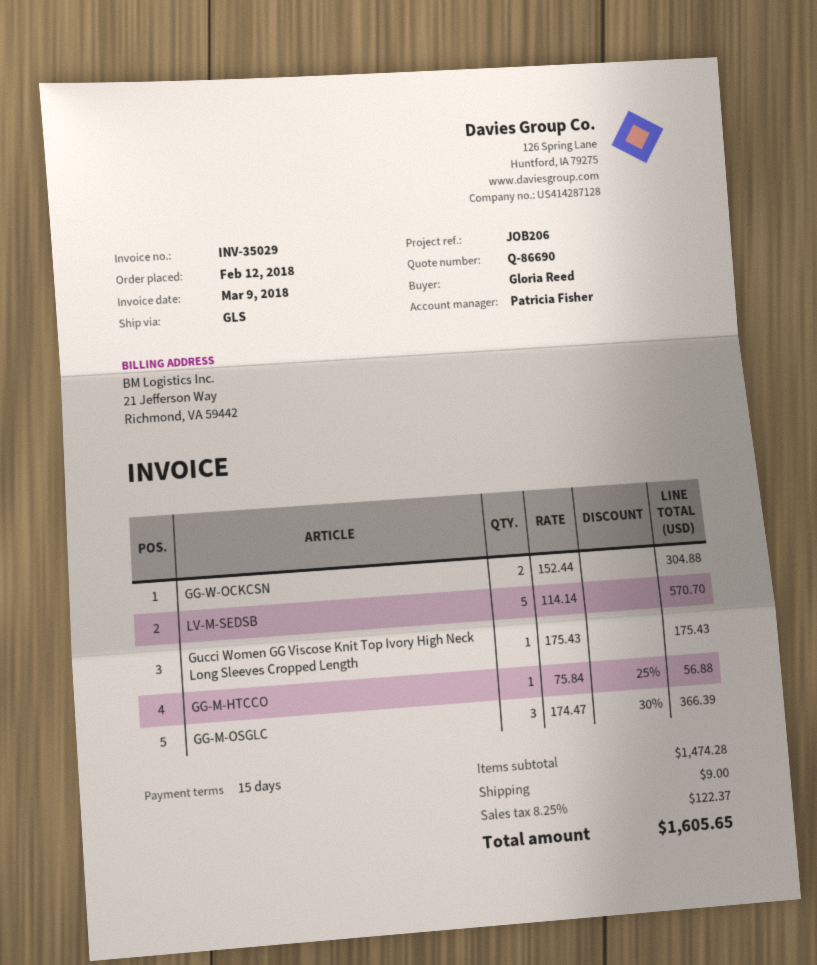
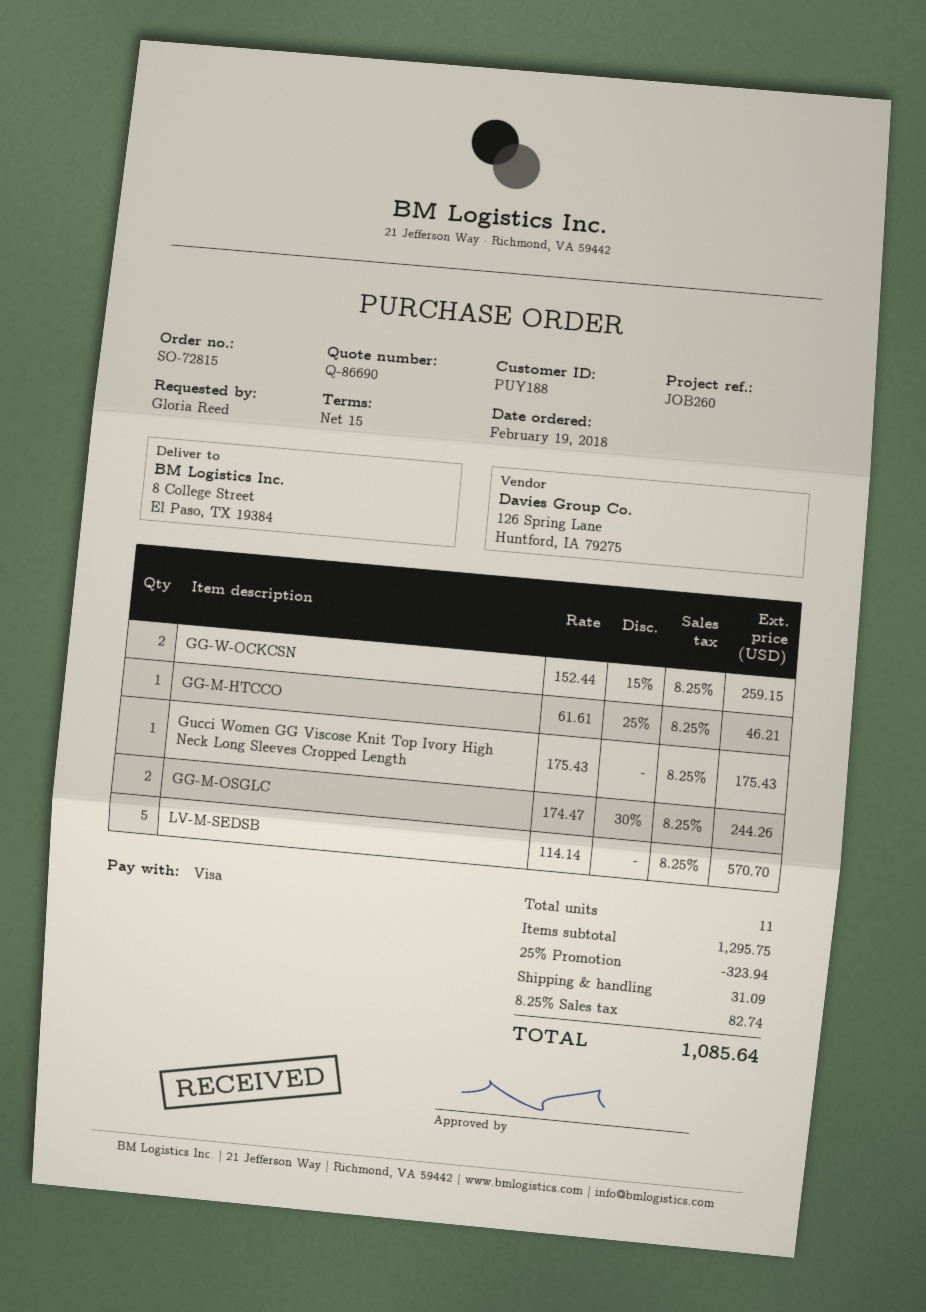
order date: 2018-02-12 -> 2018-02-19
reference: JOB206 -> JOB260
GG-W-OCKCSN: 2 x 152.44 = 304.88 -> 2 x 152.44 - 15% = 259.15
GG-M-HTCCO: 1 x 75.84 - 25% = 56.88 -> 1 x 61.61 - 25% = 46.21
GG-M-OSGLC: 3 x 174.47 - 30% = 366.39 -> 2 x 174.47 - 30% = 244.26
subtotal: 1474.28 -> 1295.75
discount: none -> 25% = 323.94
shipping: 9.00 -> 31.09
tax: 8.25% = 122.37 -> 8.25% = 82.74
total: 1605.65 -> 1085.64

